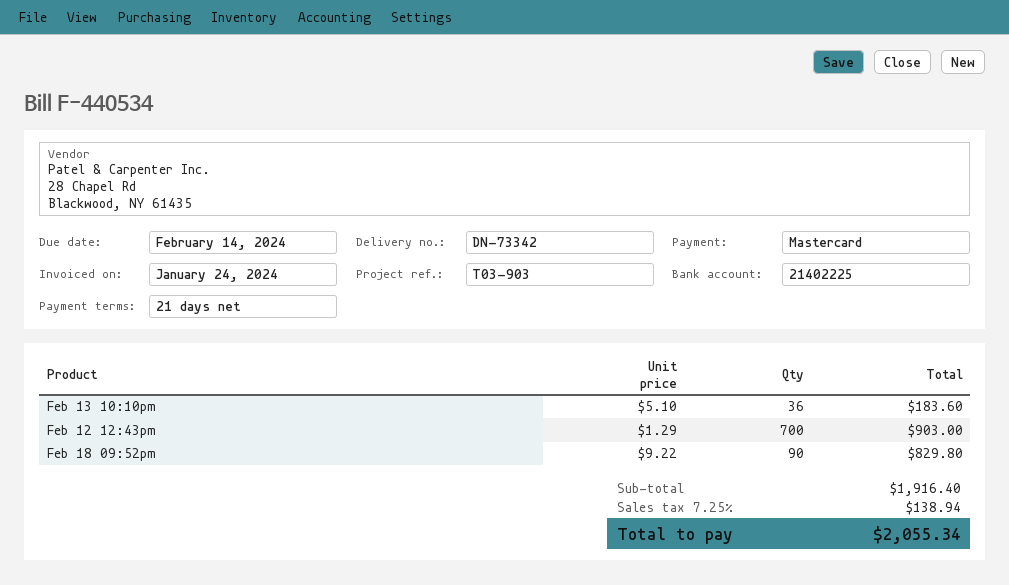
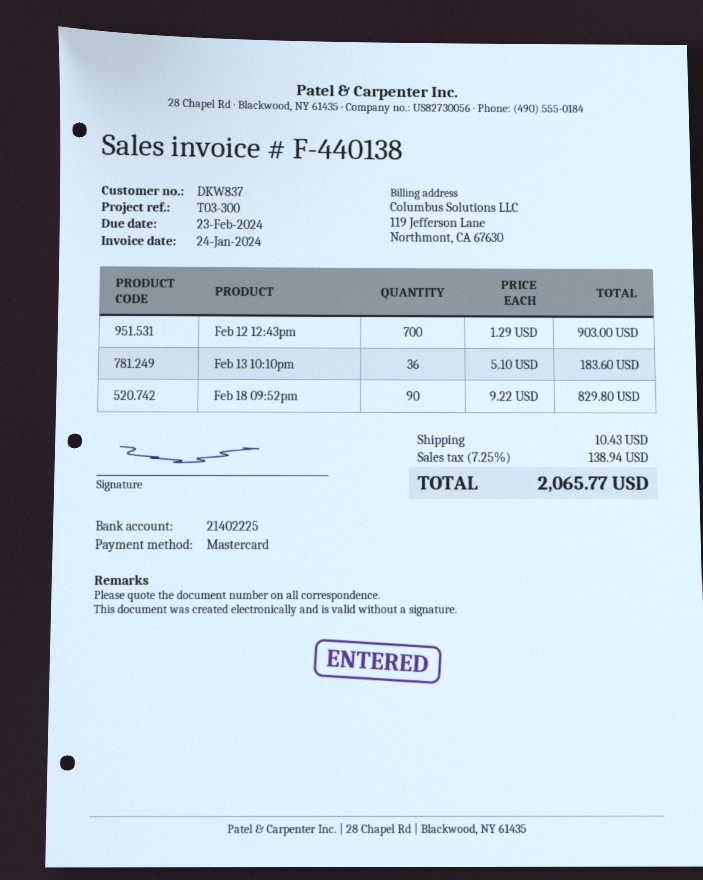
invoice number: F-440534 -> F-440138
due date: 2024-02-14 -> 2024-02-23
reference: T03-903 -> T03-300
shipping: none -> 10.43
total: 2055.34 -> 2065.77

